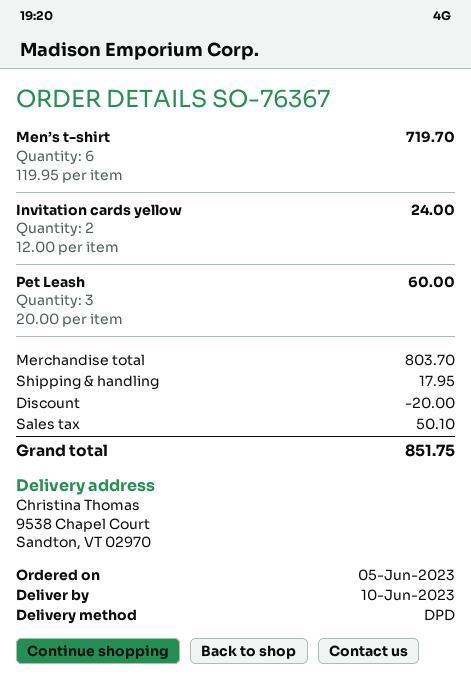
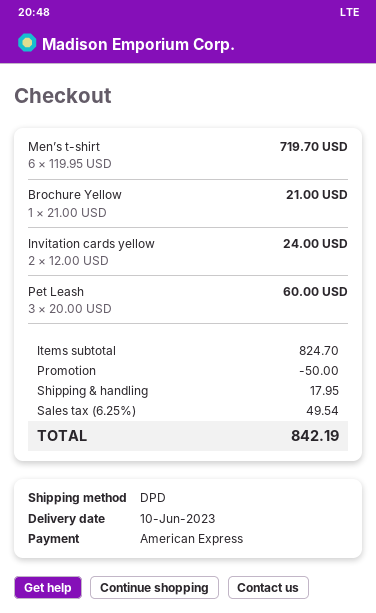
Brochure Yellow: none -> 1 x 21.00 = 21.00
subtotal: 803.70 -> 824.70
discount: 20.00 -> 50.00
tax: 50.10 -> 49.54
total: 851.75 -> 842.19

